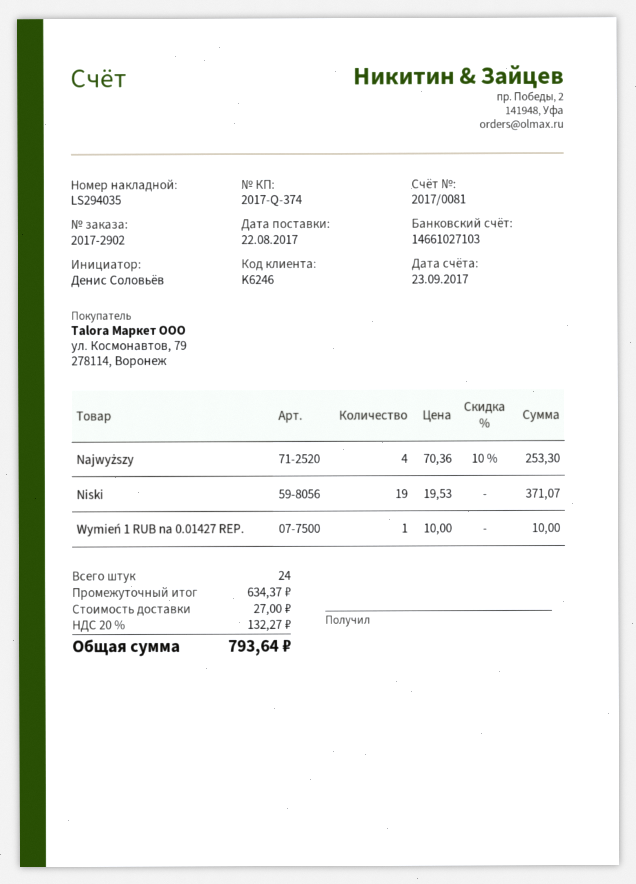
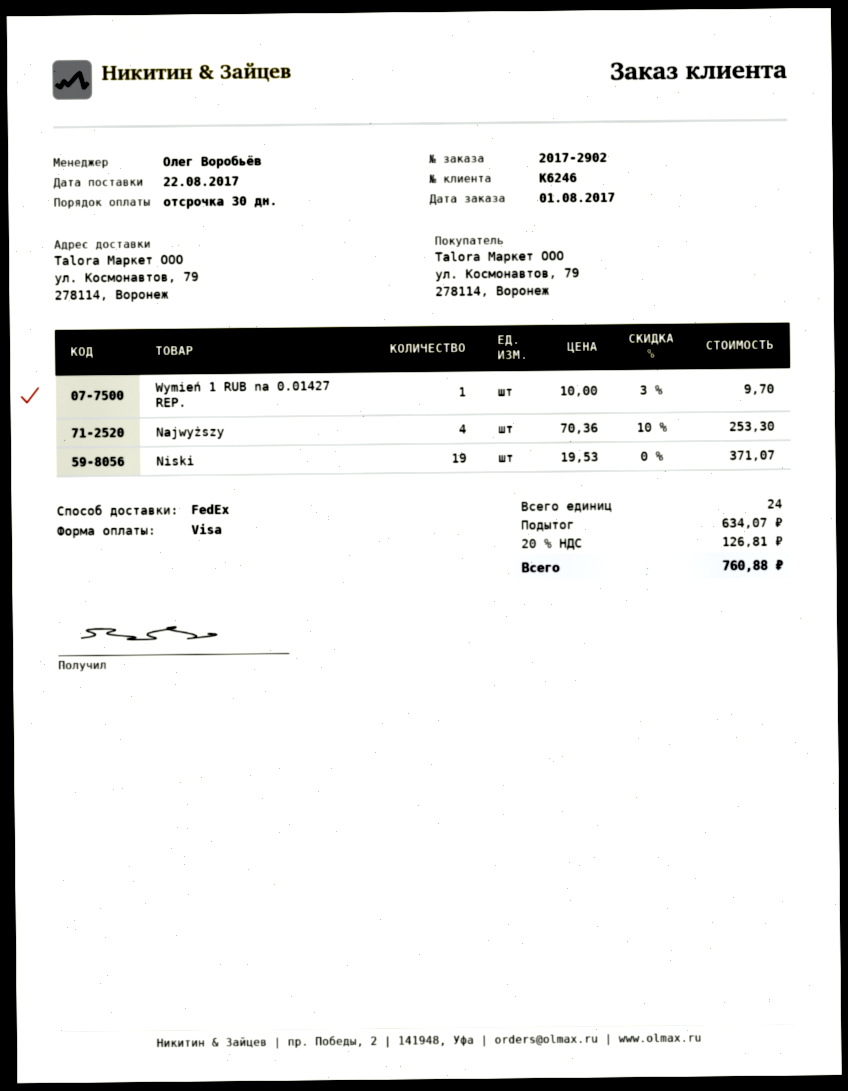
Wymień 1 RUB na 0.01427 REP.: 1 x 10.00 = 10.00 -> 1 x 10.00 - 3% = 9.70
subtotal: 634.37 -> 634.07
shipping: 27.00 -> none
tax: 20% = 132.27 -> 20% = 126.81
total: 793.64 -> 760.88

